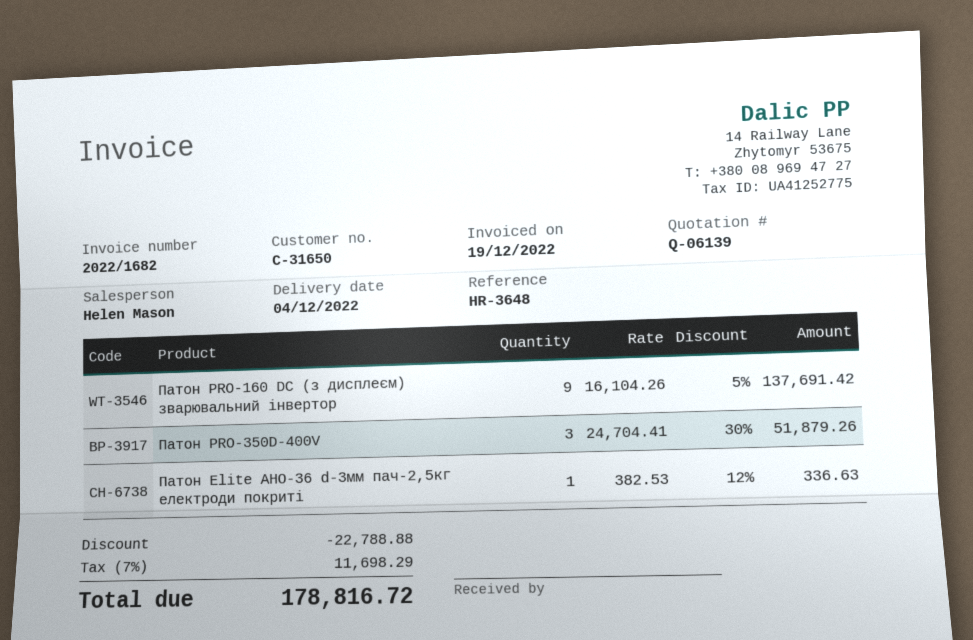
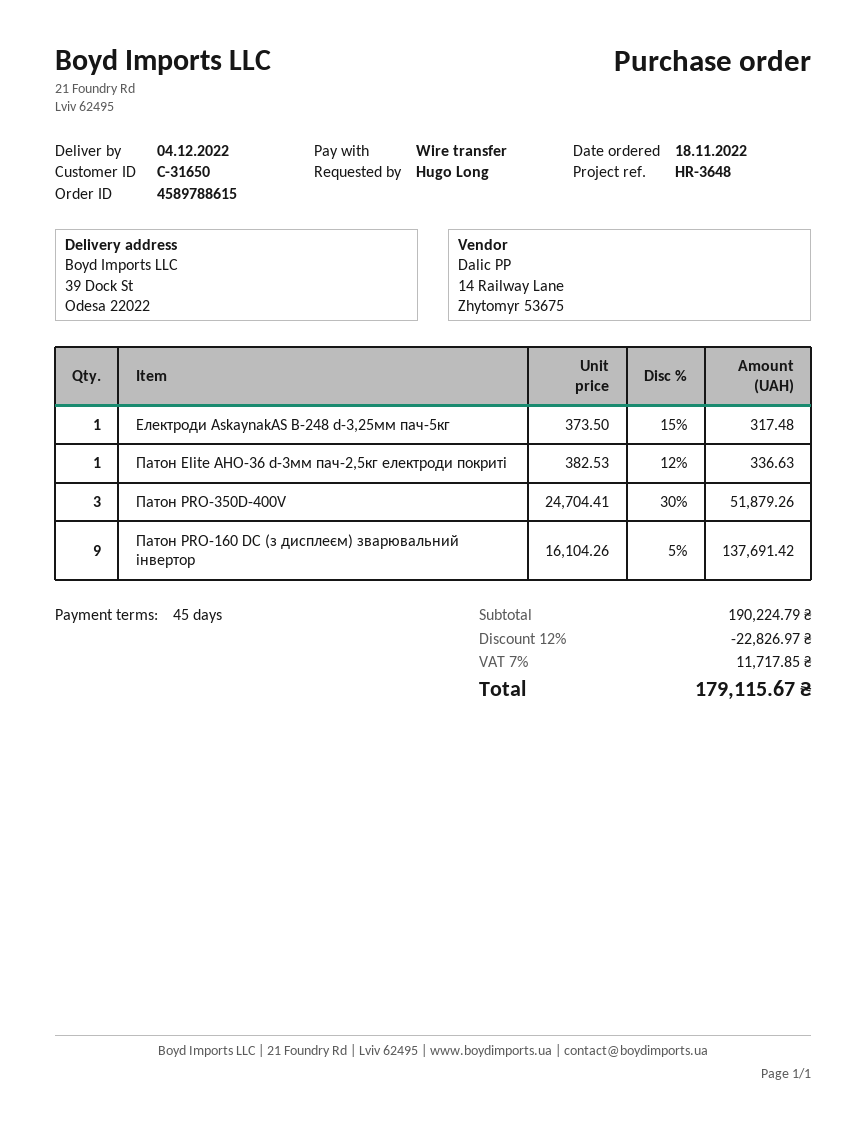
Електроди AskaynakAS B-248 d-3,25мм пач-5кг: none -> 1 x 373.50 - 15% = 317.48
discount: 22788.88 -> 22826.97
tax: 7% = 11698.29 -> 7% = 11717.85
total: 178816.72 -> 179115.67

